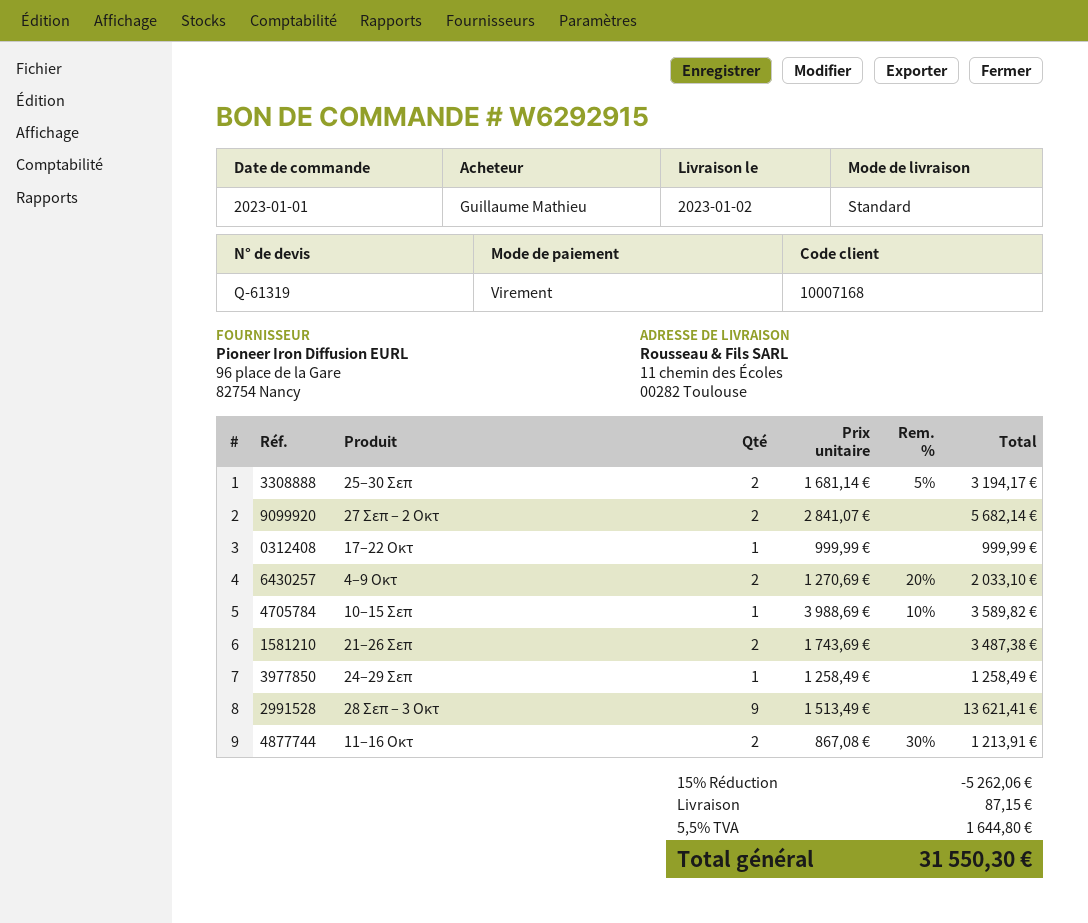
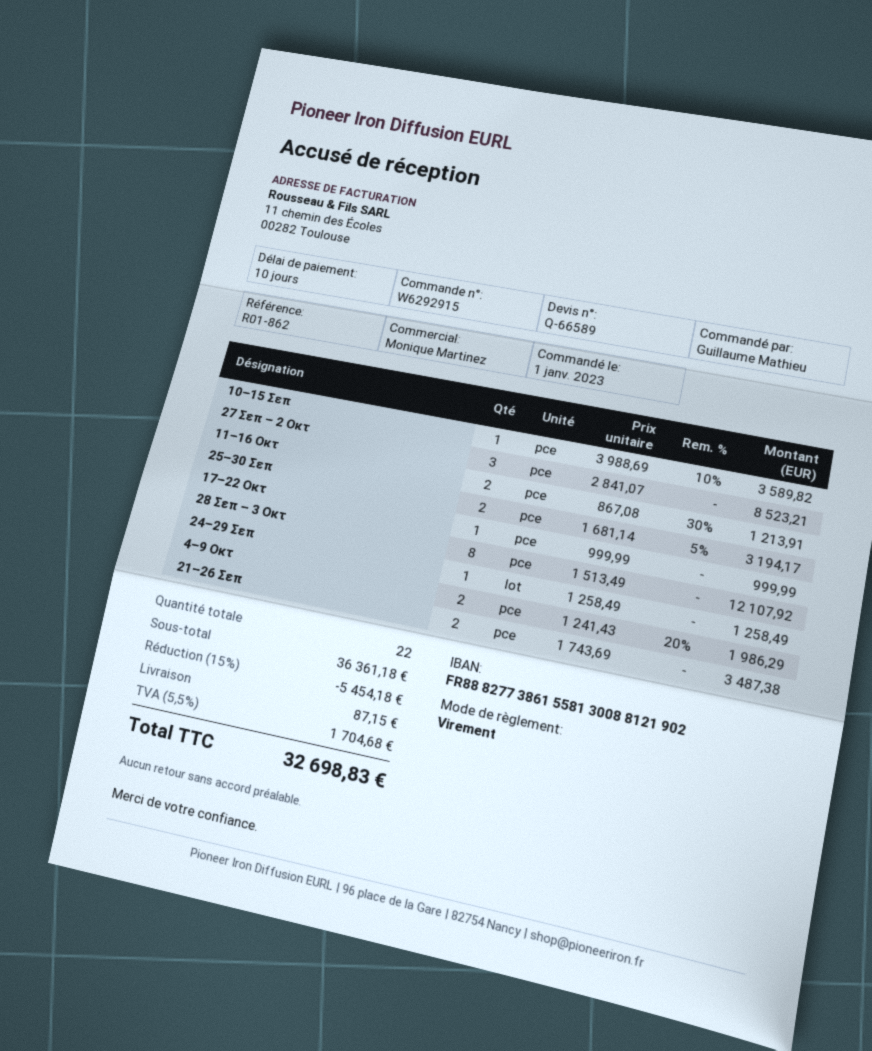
quote number: Q-61319 -> Q-66589
27 Σεπ – 2 Οκτ: 2 x 2841.07 = 5682.14 -> 3 x 2841.07 = 8523.21
4–9 Οκτ: 2 x 1270.69 - 20% = 2033.10 -> 2 x 1241.43 - 20% = 1986.29
28 Σεπ – 3 Οκτ: 9 x 1513.49 = 13621.41 -> 8 x 1513.49 = 12107.92
discount: 15% = 5262.06 -> 15% = 5454.18
tax: 5.5% = 1644.80 -> 5.5% = 1704.68
total: 31550.30 -> 32698.83

